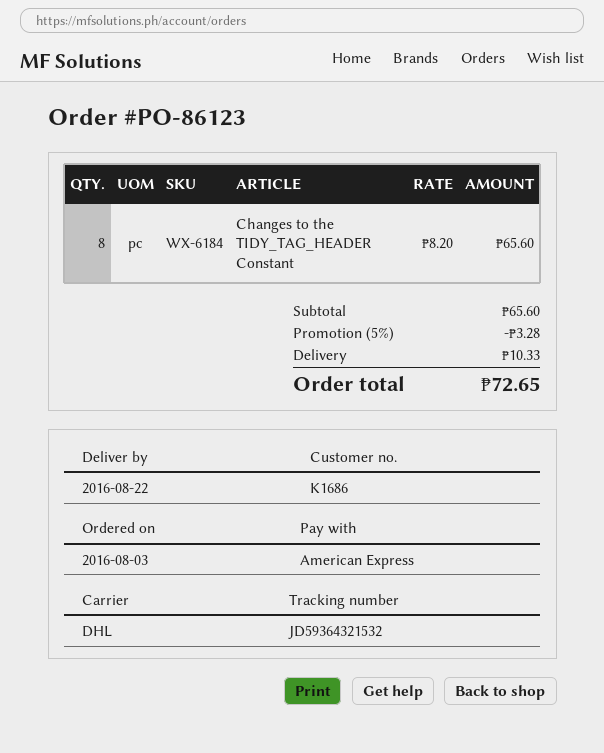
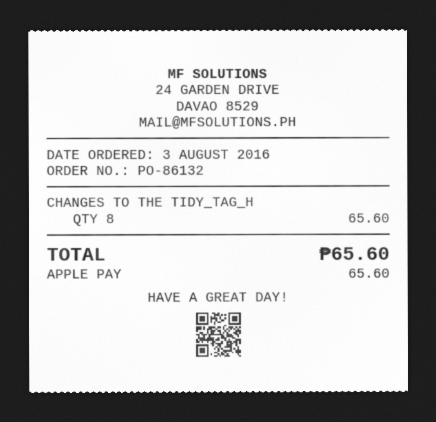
order number: PO-86123 -> PO-86132
payment method: American Express -> Apple Pay
discount: 5% = 3.28 -> none
shipping: 10.33 -> none
total: 72.65 -> 65.60

